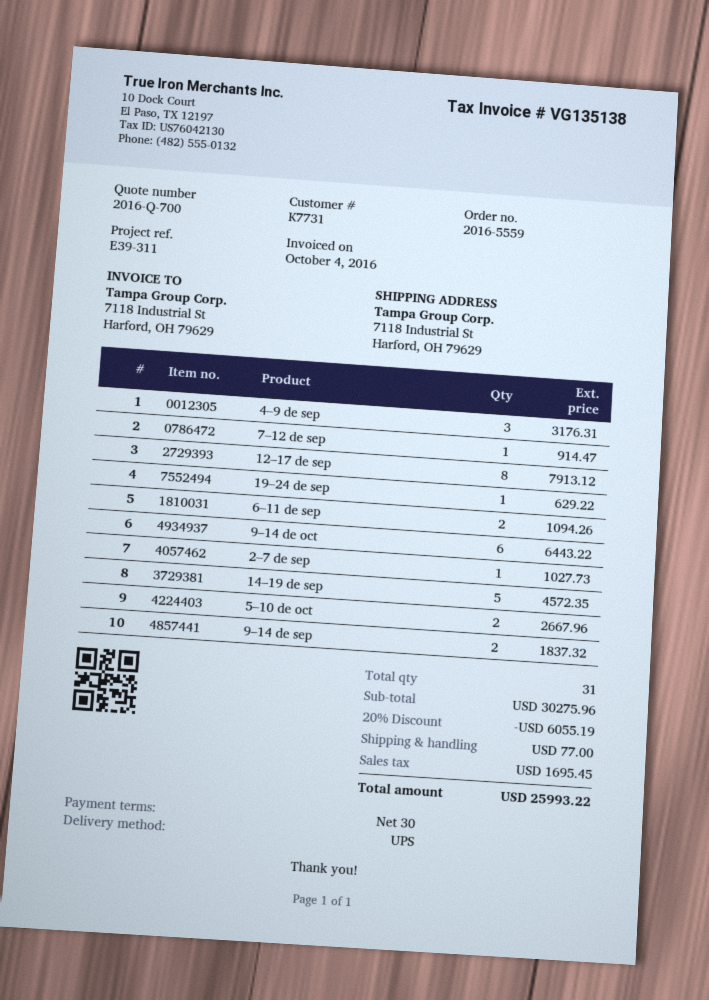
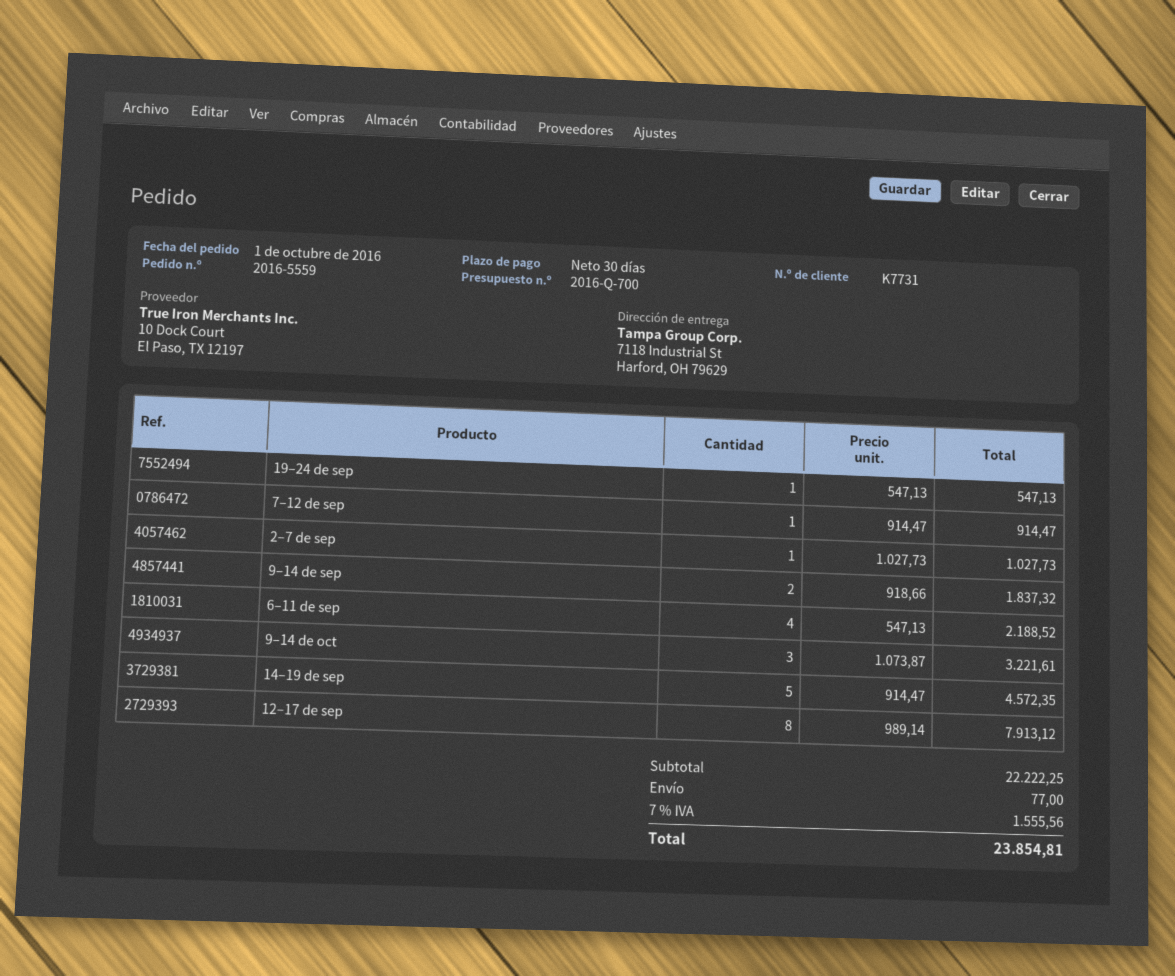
4–9 de sep: 3 for 3176.31 -> none
19–24 de sep: 1 for 629.22 -> 1 for 547.13
6–11 de sep: 2 for 1094.26 -> 4 for 2188.52
9–14 de oct: 6 for 6443.22 -> 3 for 3221.61
5–10 de oct: 2 for 2667.96 -> none
subtotal: 30275.96 -> 22222.25
discount: 20% = 6055.19 -> none
tax: 1695.45 -> 1555.56
total: 25993.22 -> 23854.81

